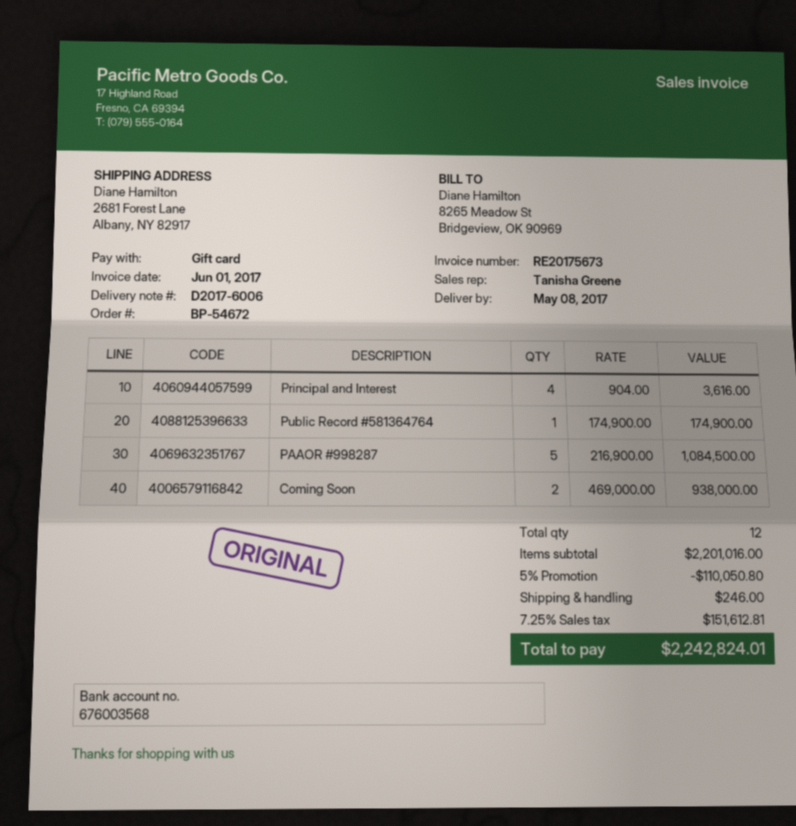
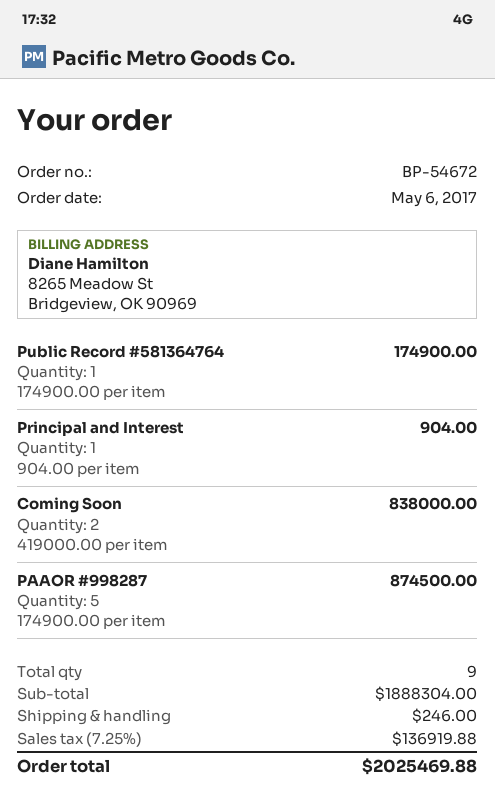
Principal and Interest: 4 x 904.00 = 3616.00 -> 1 x 904.00 = 904.00
PAAOR #998287: 5 x 216900.00 = 1084500.00 -> 5 x 174900.00 = 874500.00
Coming Soon: 2 x 469000.00 = 938000.00 -> 2 x 419000.00 = 838000.00
total quantity: 12 -> 9
subtotal: 2201016.00 -> 1888304.00
discount: 5% = 110050.80 -> none
tax: 7.25% = 151612.81 -> 7.25% = 136919.88
total: 2242824.01 -> 2025469.88

